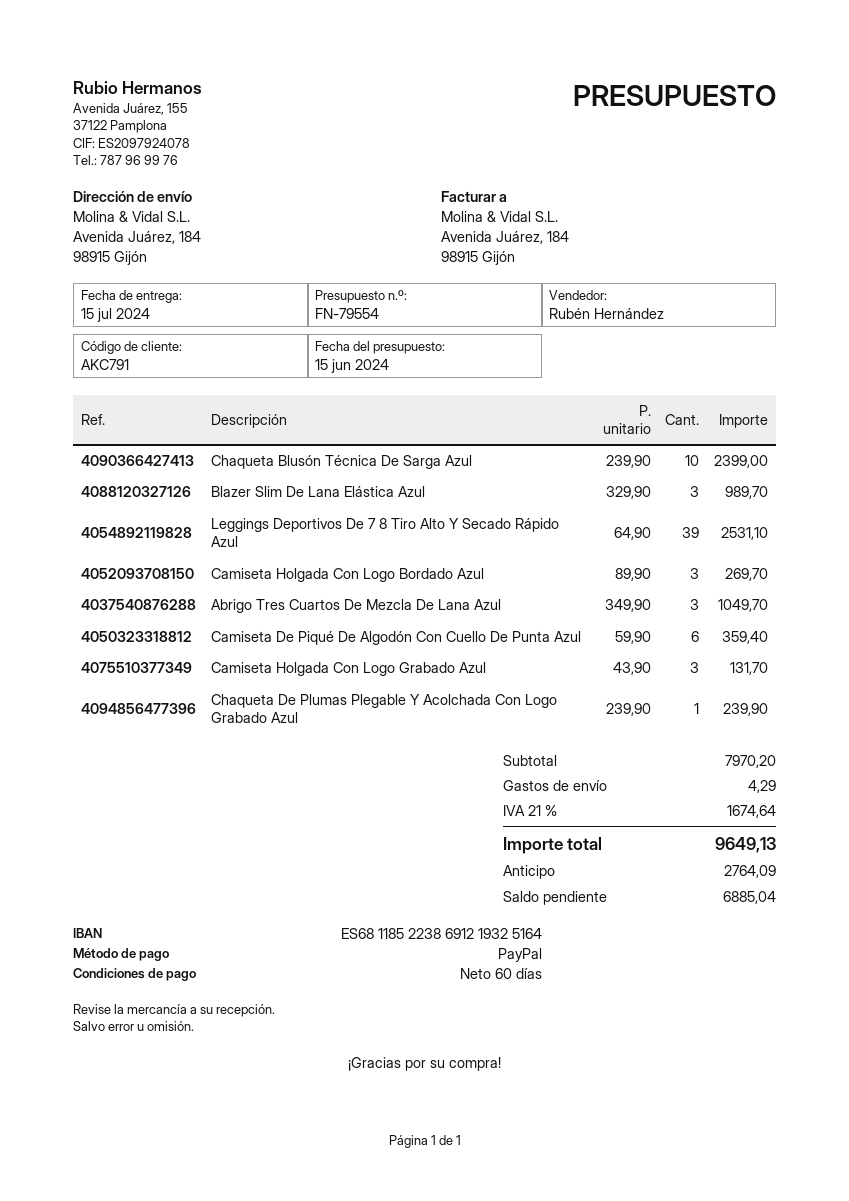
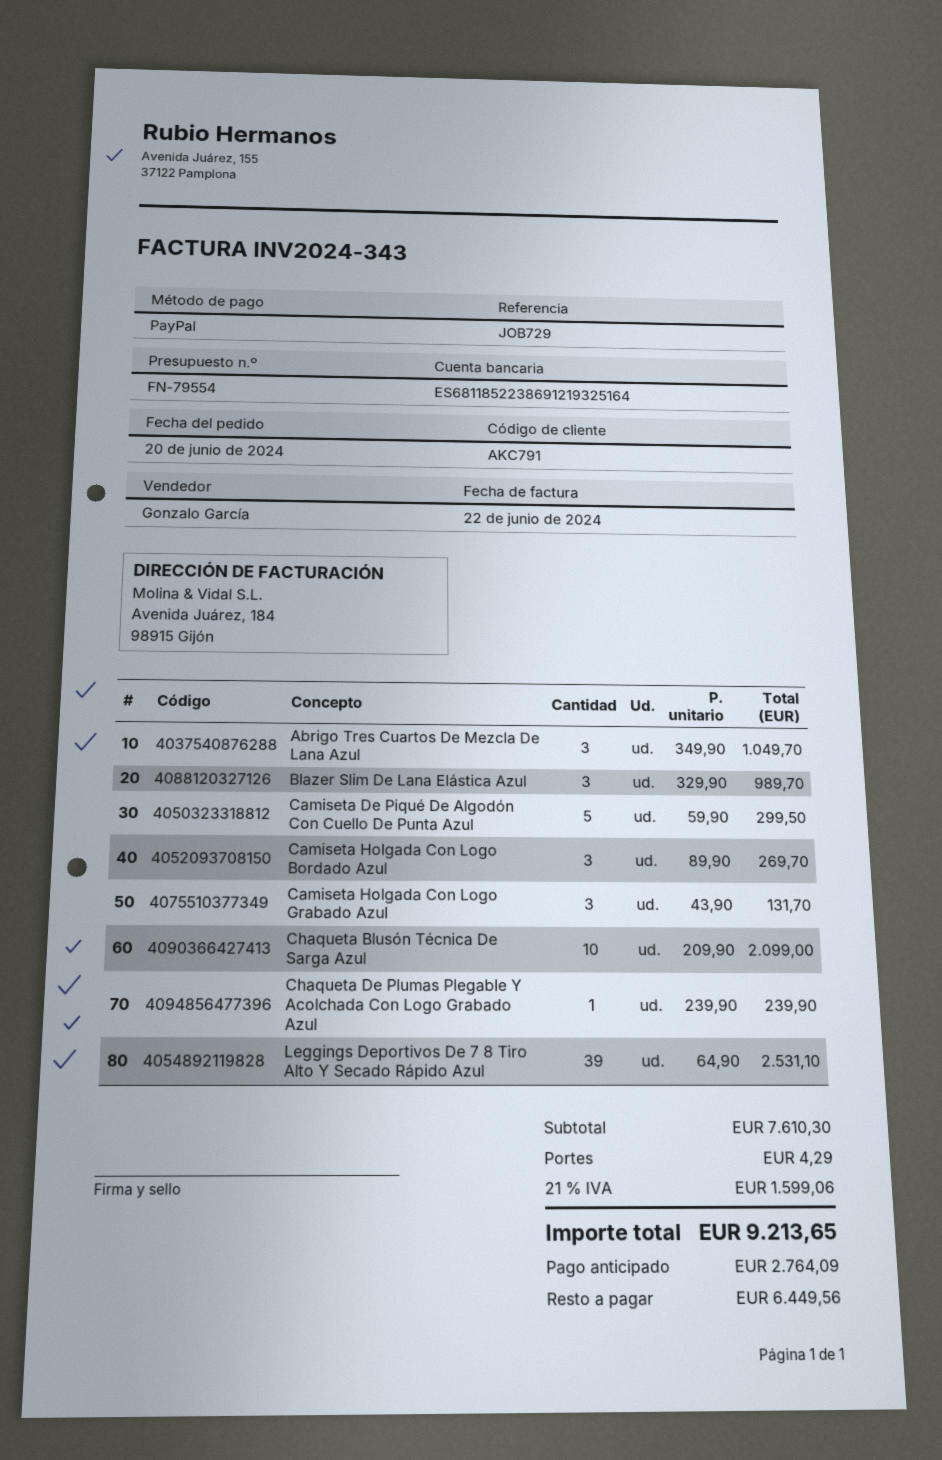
sales rep: Rubén Hernández -> Gonzalo García
Chaqueta Blusón Técnica De Sarga Azul: 10 x 239.90 = 2399.00 -> 10 x 209.90 = 2099.00
Camiseta De Piqué De Algodón Con Cuello De Punta Azul: 6 x 59.90 = 359.40 -> 5 x 59.90 = 299.50
subtotal: 7970.20 -> 7610.30
tax: 21% = 1674.64 -> 21% = 1599.06
total: 9649.13 -> 9213.65
balance: 6885.04 -> 6449.56

